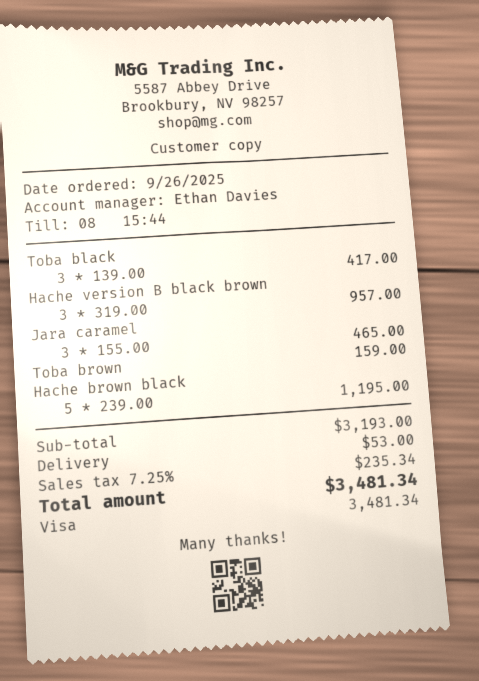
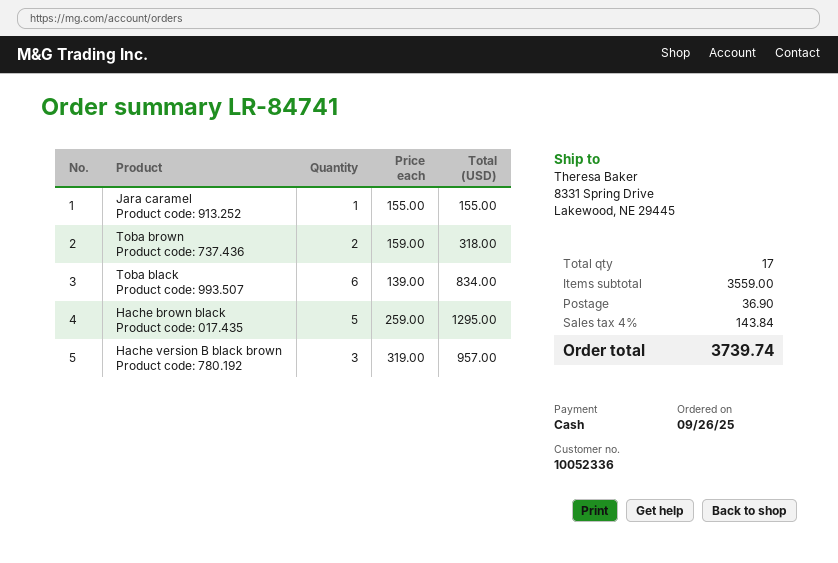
payment method: Visa -> cash
Toba black: 3 x 139.00 = 417.00 -> 6 x 139.00 = 834.00
Jara caramel: 3 x 155.00 = 465.00 -> 1 x 155.00 = 155.00
Toba brown: 1 x 159.00 = 159.00 -> 2 x 159.00 = 318.00
Hache brown black: 5 x 239.00 = 1195.00 -> 5 x 259.00 = 1295.00
subtotal: 3193.00 -> 3559.00
shipping: 53.00 -> 36.90
tax: 7.25% = 235.34 -> 4% = 143.84
total: 3481.34 -> 3739.74

